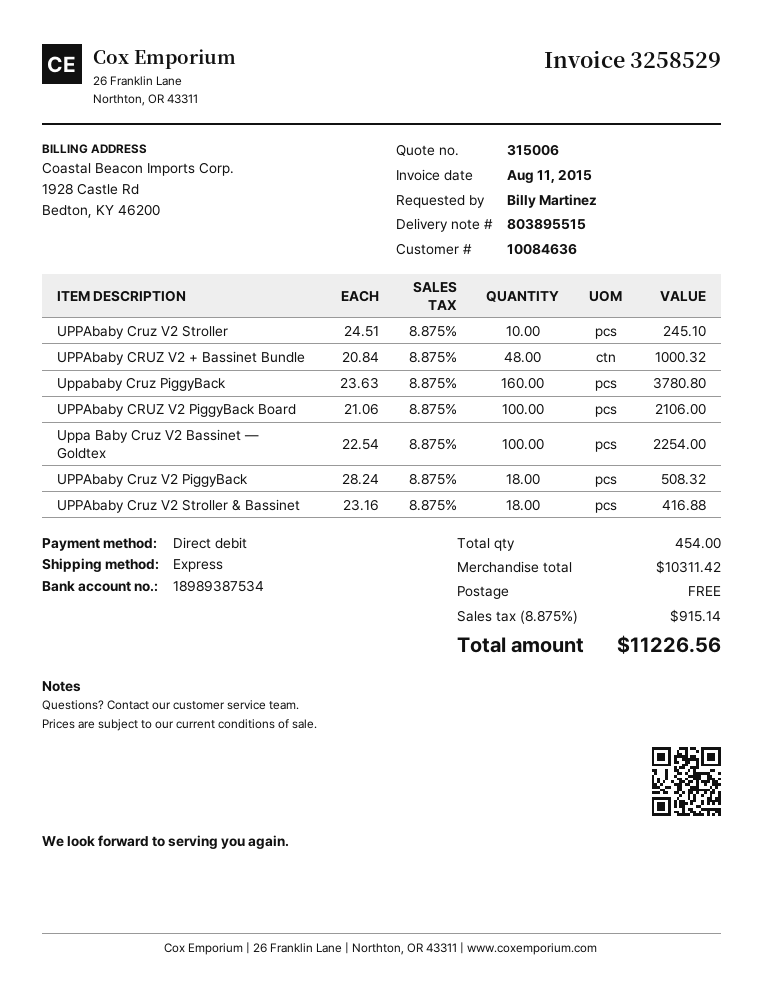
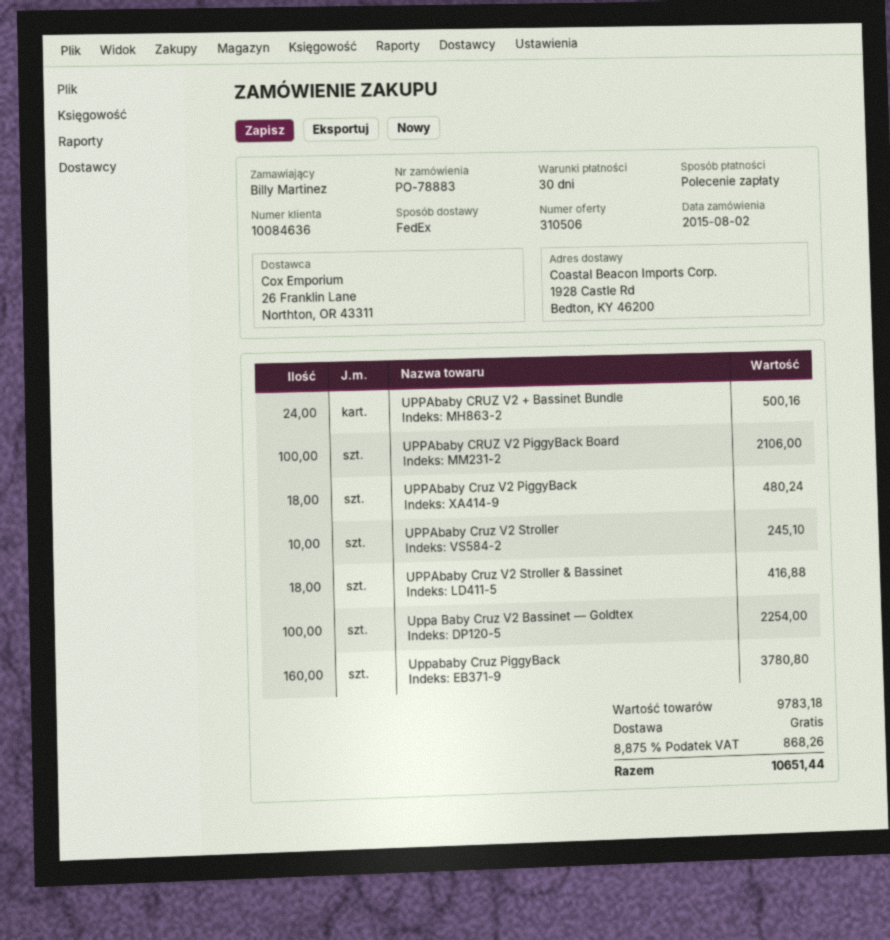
quote number: 315006 -> 310506
shipping method: express -> FedEx
UPPAbaby CRUZ V2 + Bassinet Bundle: 48 for 1000.32 -> 24 for 500.16
UPPAbaby Cruz V2 PiggyBack: 18 for 508.32 -> 18 for 480.24
subtotal: 10311.42 -> 9783.18
tax: 8.875% = 915.14 -> 8.875% = 868.26
total: 11226.56 -> 10651.44

